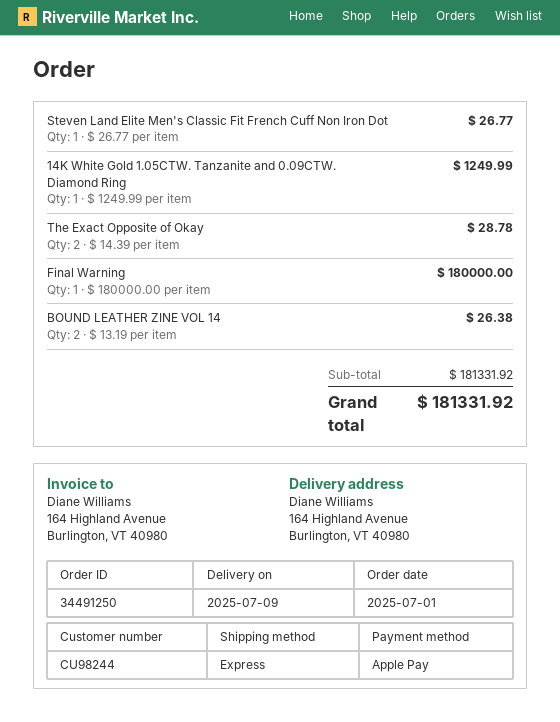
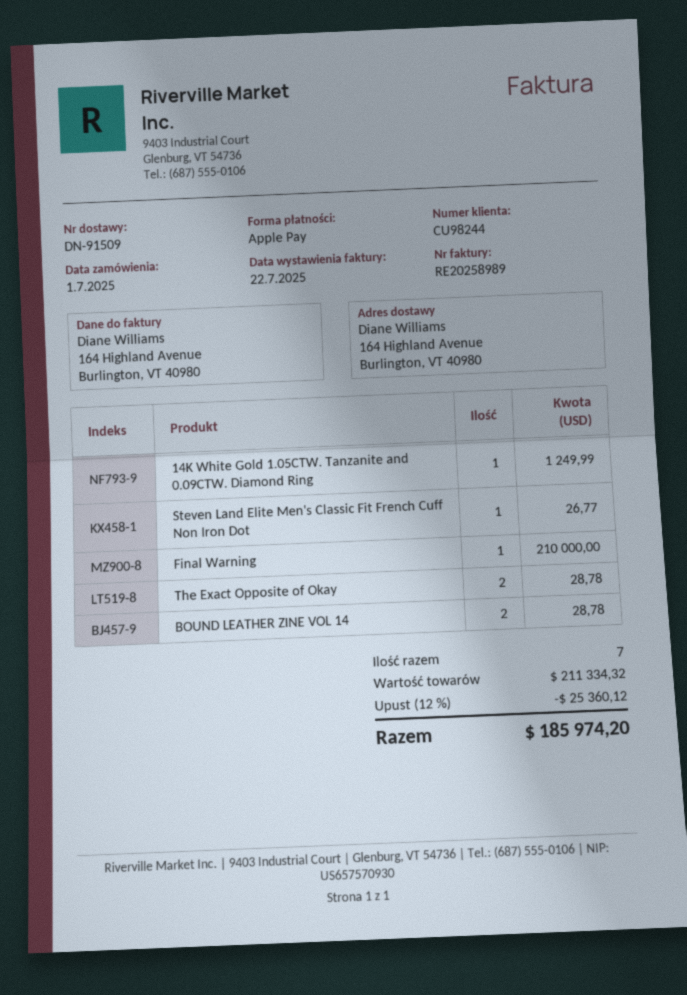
Final Warning: 1 for 180000.00 -> 1 for 210000.00
BOUND LEATHER ZINE VOL 14: 2 for 26.38 -> 2 for 28.78
subtotal: 181331.92 -> 211334.32
discount: none -> 12% = 25360.12
total: 181331.92 -> 185974.20

